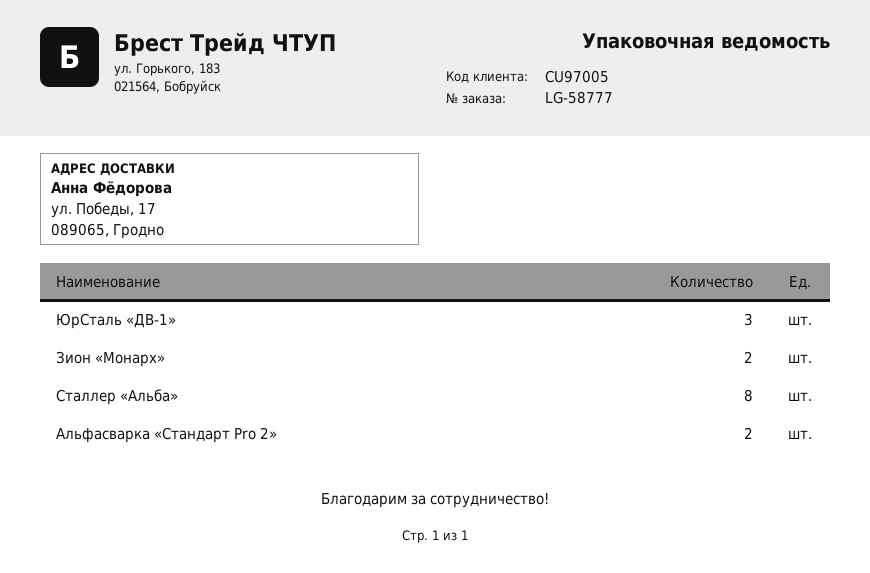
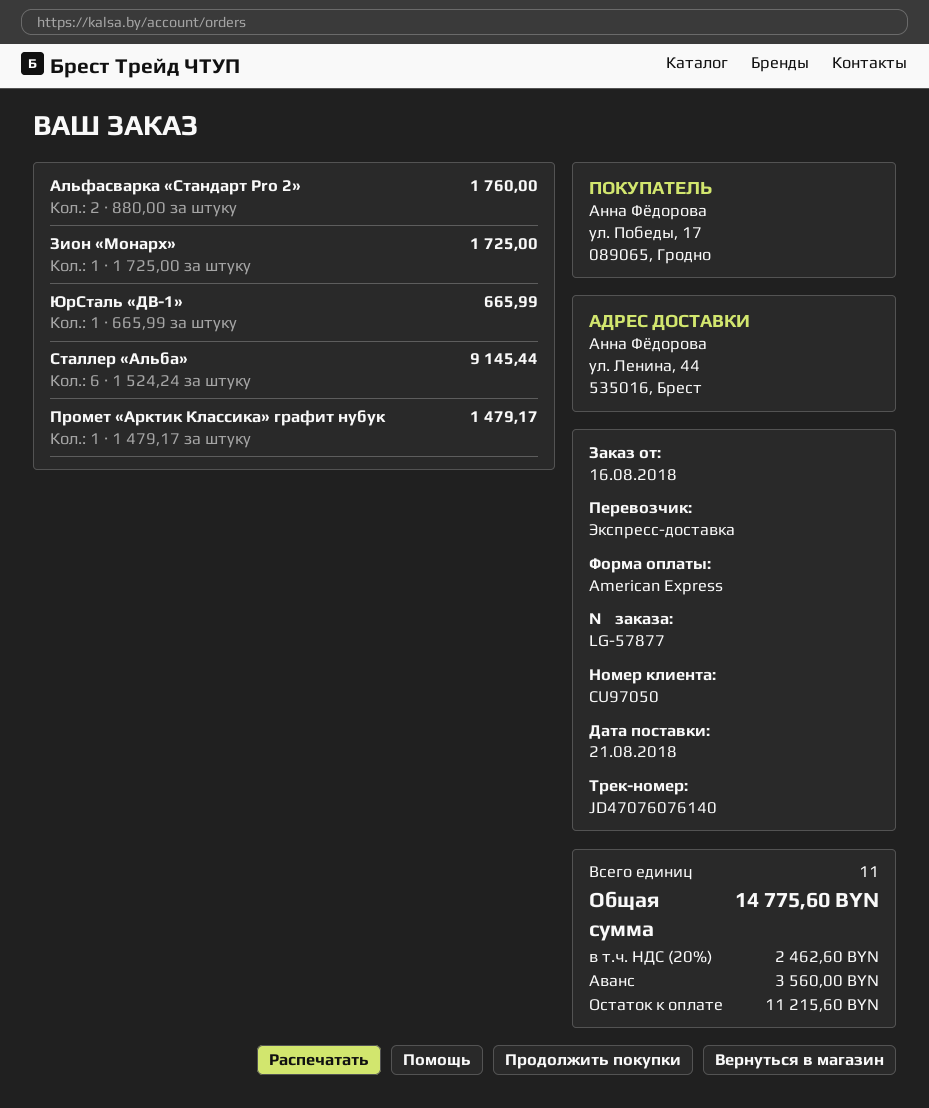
order number: LG-58777 -> LG-57877
customer number: CU97005 -> CU97050
ship to: ул. Победы, 17, 089065, Гродно -> ул. Ленина, 44, 535016, Брест
ЮрСталь «ДВ-1»: 3 -> 1
Зион «Монарх»: 2 -> 1
Сталлер «Альба»: 8 -> 6
Промет «Арктик Классика» графит нубук: none -> 1

